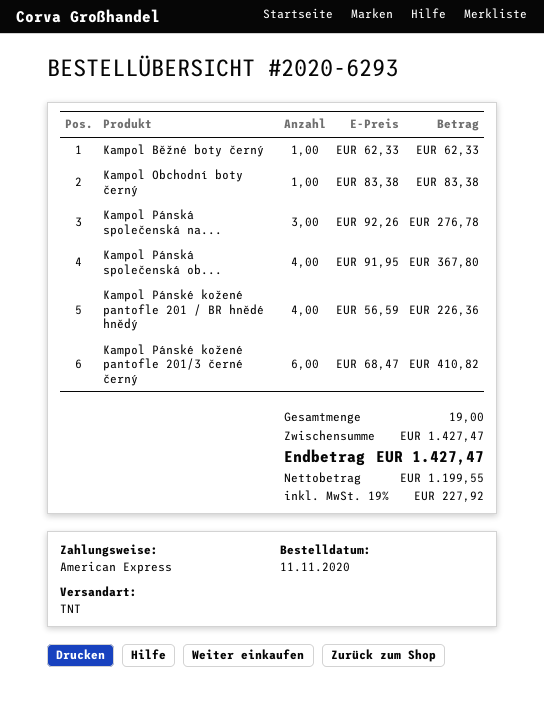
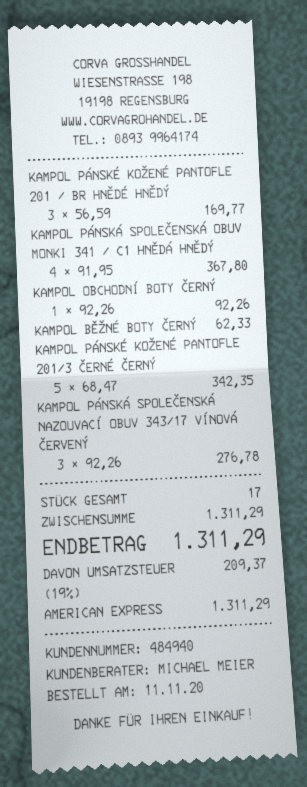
Kampol Obchodní boty černý: 1 x 83.38 = 83.38 -> 1 x 92.26 = 92.26
Kampol Pánské kožené pantofle 201 / BR hnědé hnědý: 4 x 56.59 = 226.36 -> 3 x 56.59 = 169.77
Kampol Pánské kožené pantofle 201/3 černé černý: 6 x 68.47 = 410.82 -> 5 x 68.47 = 342.35
total quantity: 19 -> 17
subtotal: 1427.47 -> 1311.29
tax: 19% = 227.92 -> 19% = 209.37
total: 1427.47 -> 1311.29

